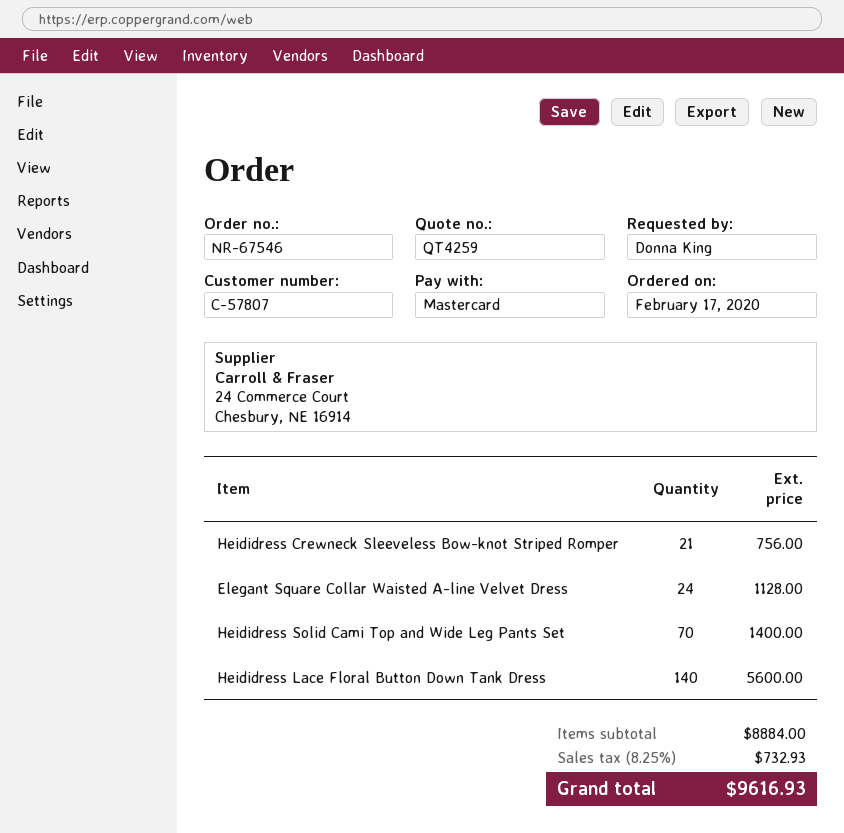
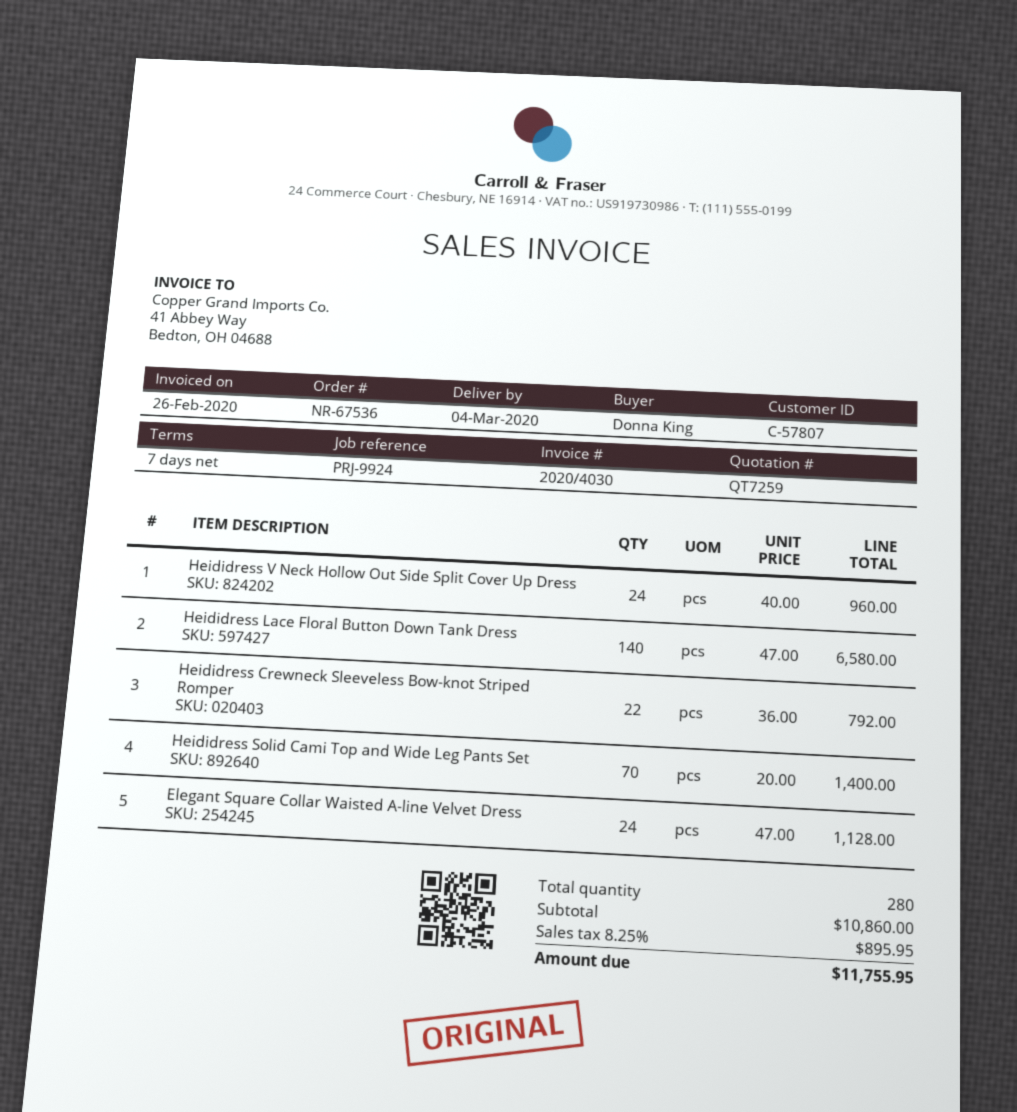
quote number: QT4259 -> QT7259
order number: NR-67546 -> NR-67536
Heididress Crewneck Sleeveless Bow-knot Striped Romper: 21 for 756.00 -> 22 for 792.00
Heididress Lace Floral Button Down Tank Dress: 140 for 5600.00 -> 140 for 6580.00
Heididress V Neck Hollow Out Side Split Cover Up Dress: none -> 24 for 960.00
subtotal: 8884.00 -> 10860.00
tax: 8.25% = 732.93 -> 8.25% = 895.95
total: 9616.93 -> 11755.95

